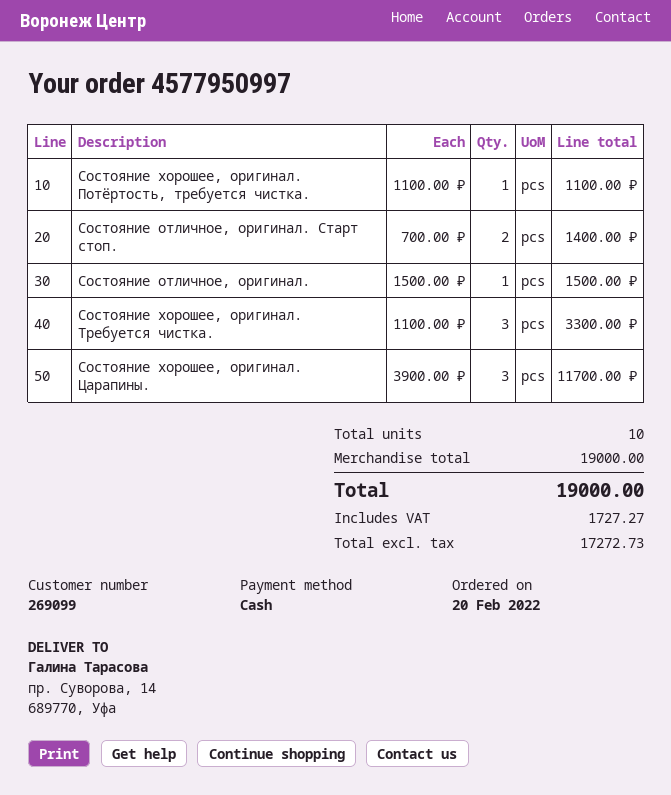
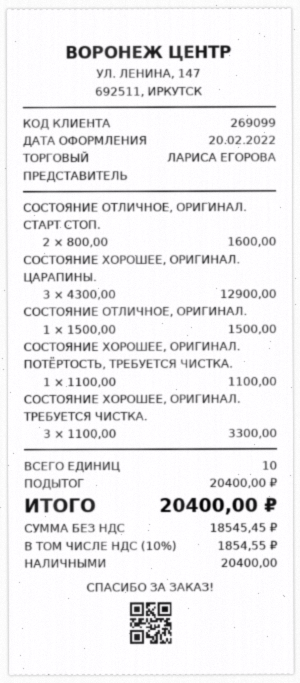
Состояние отличное, оригинал. Старт стоп.: 2 x 700.00 = 1400.00 -> 2 x 800.00 = 1600.00
Состояние хорошее, оригинал. Царапины.: 3 x 3900.00 = 11700.00 -> 3 x 4300.00 = 12900.00
subtotal: 19000.00 -> 20400.00
net: 17272.73 -> 18545.45
tax: 1727.27 -> 1854.55
total: 19000.00 -> 20400.00

